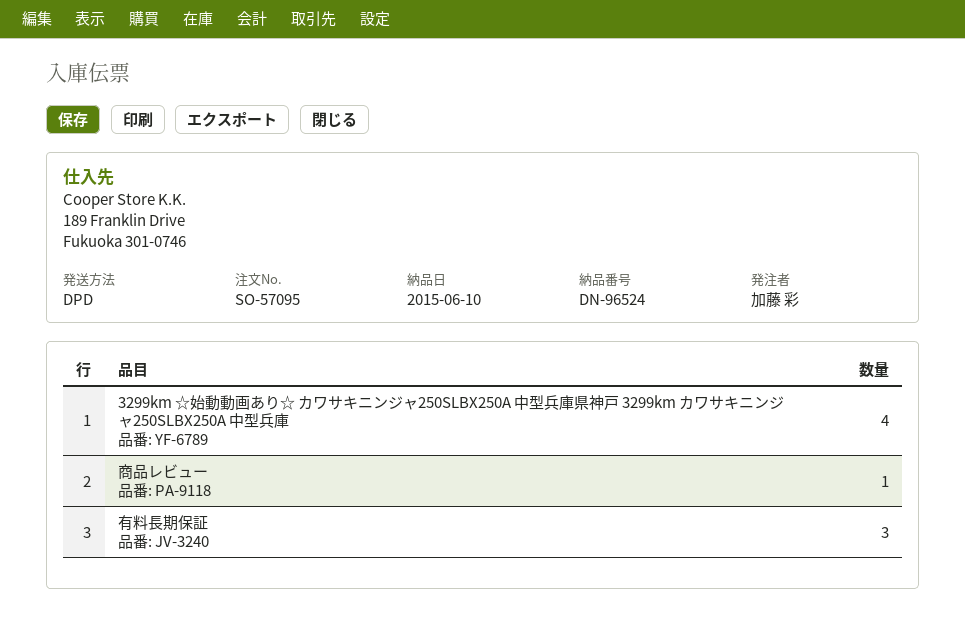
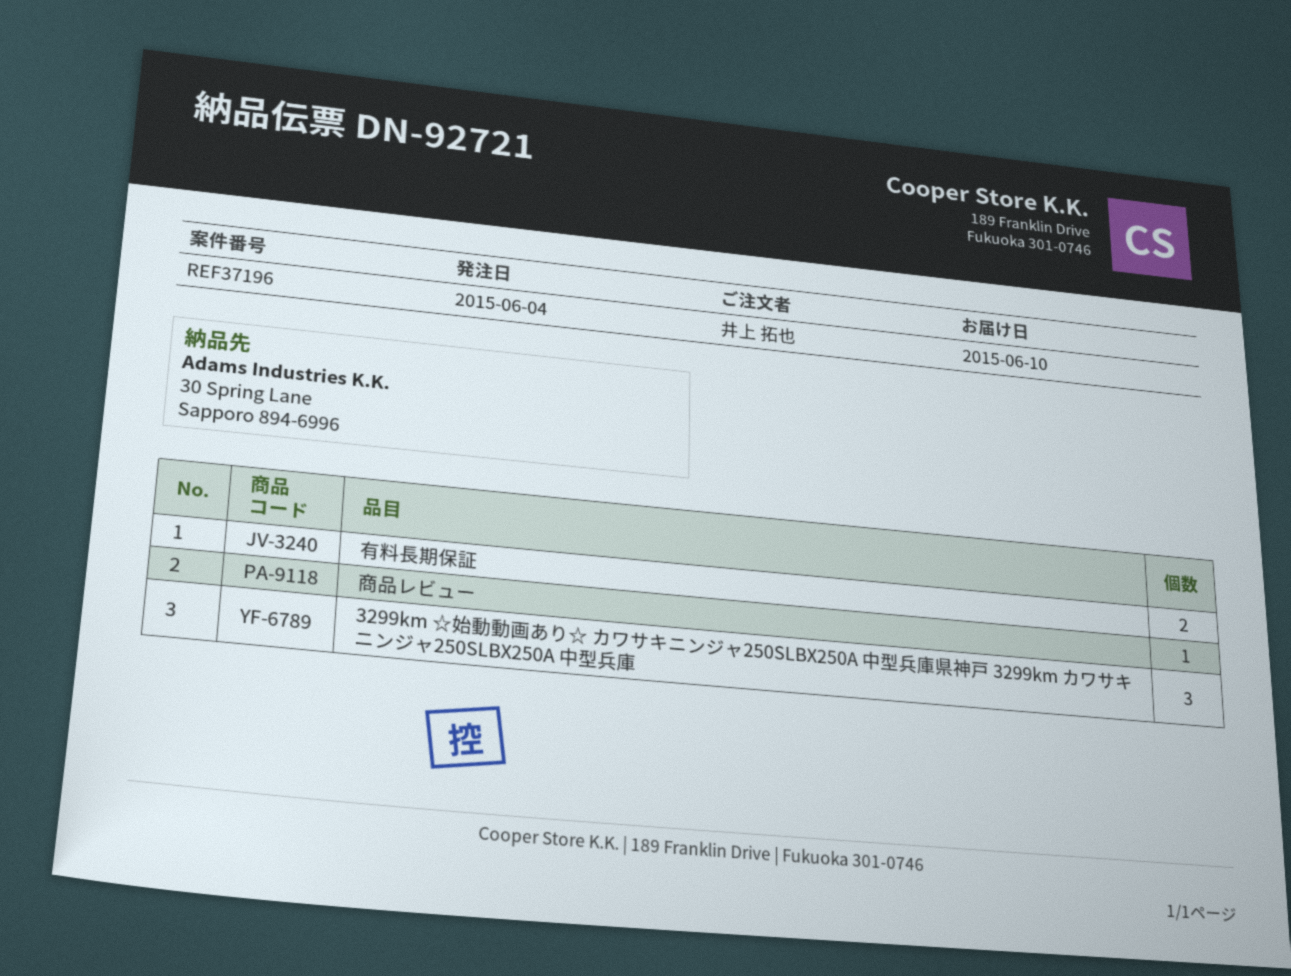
delivery note number: DN-96524 -> DN-92721
ordered by: 加藤 彩 -> 井上 拓也
3299km ☆始動動画あり☆ カワサキニンジャ250SLBX250A 中型兵庫県神戸 3299km カワサキニンジャ250SLBX250A 中型兵庫: 4 -> 3
有料長期保証: 3 -> 2

